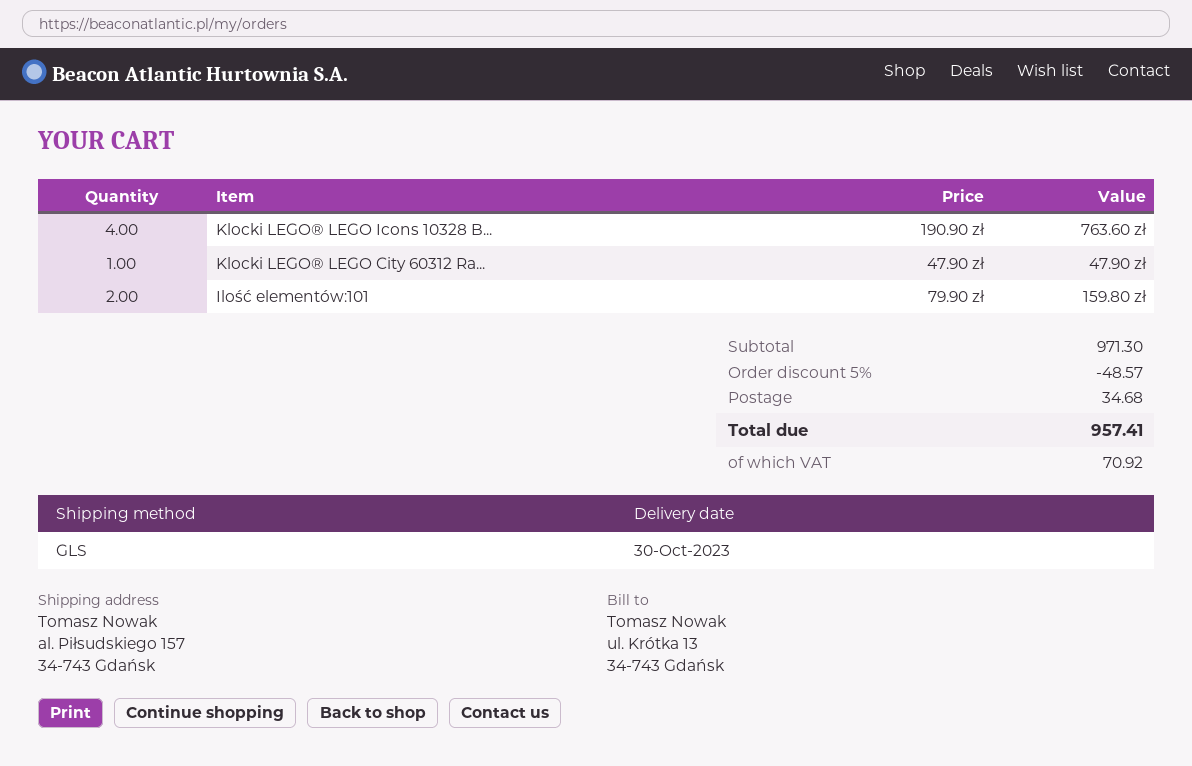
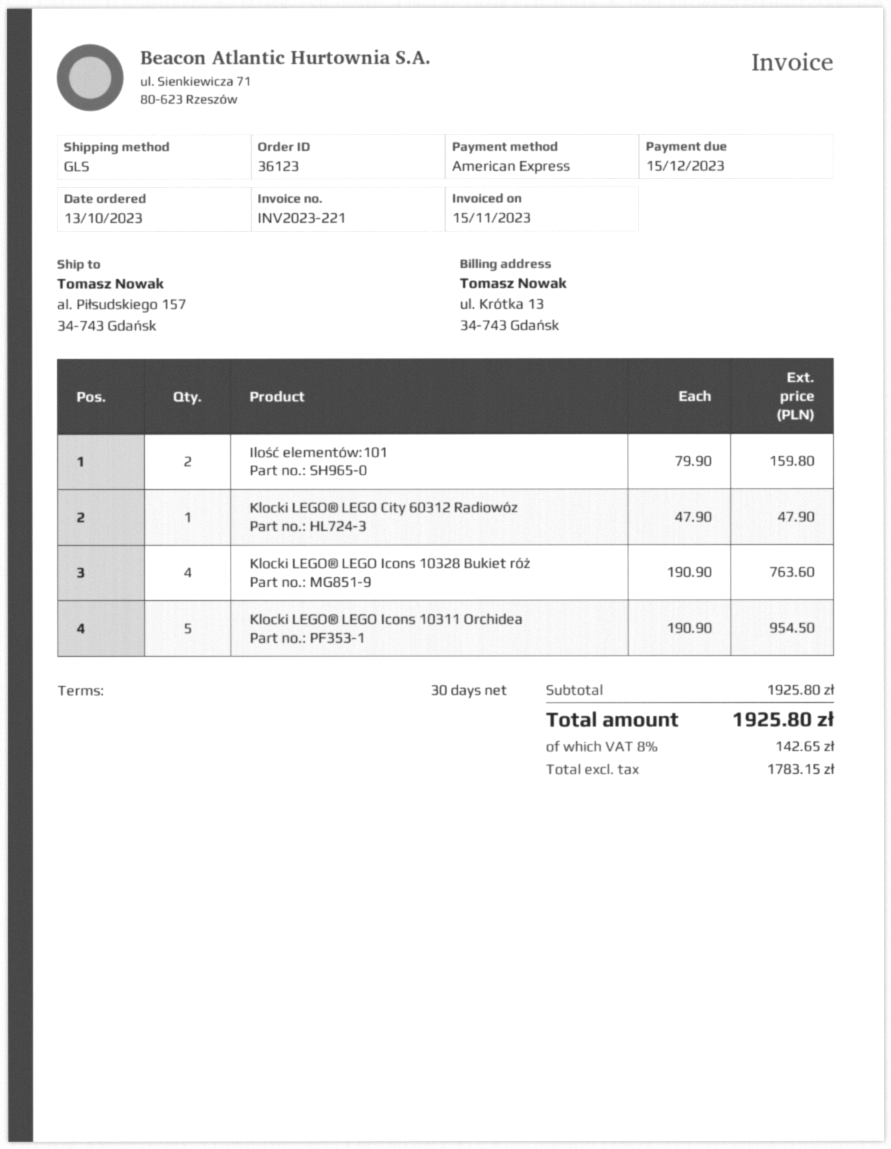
Klocki LEGO® LEGO Icons 10311 Orchidea: none -> 5 x 190.90 = 954.50
subtotal: 971.30 -> 1925.80
discount: 5% = 48.57 -> none
shipping: 34.68 -> none
tax: 70.92 -> 142.65
total: 957.41 -> 1925.80

